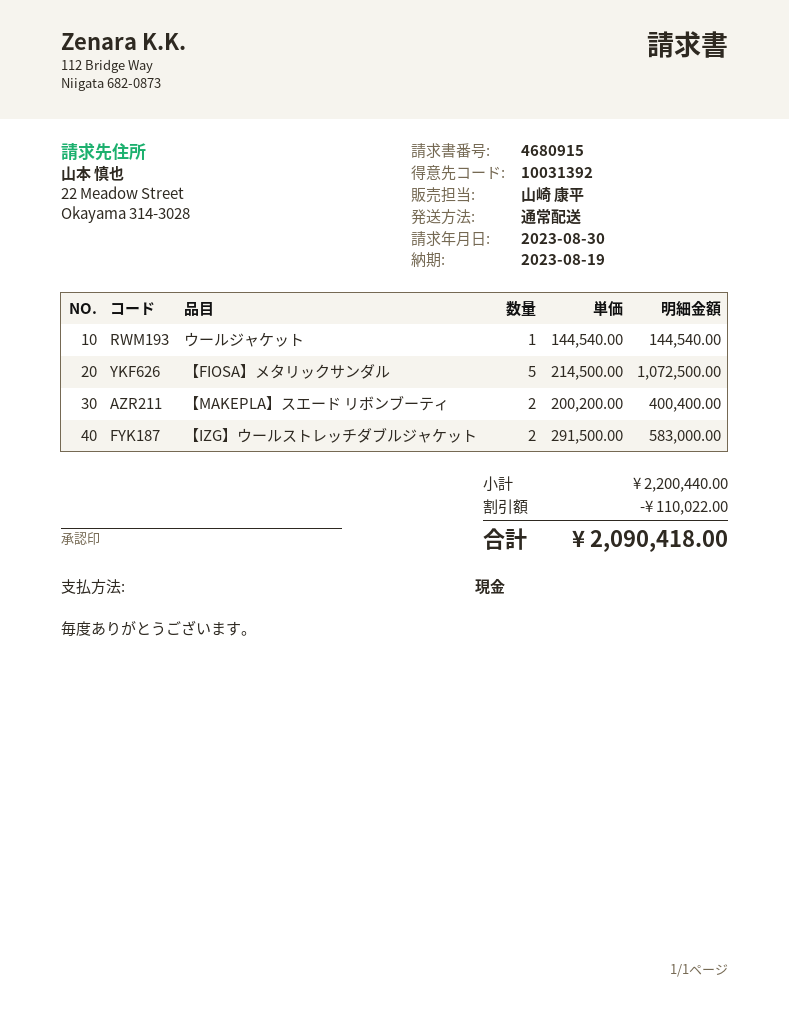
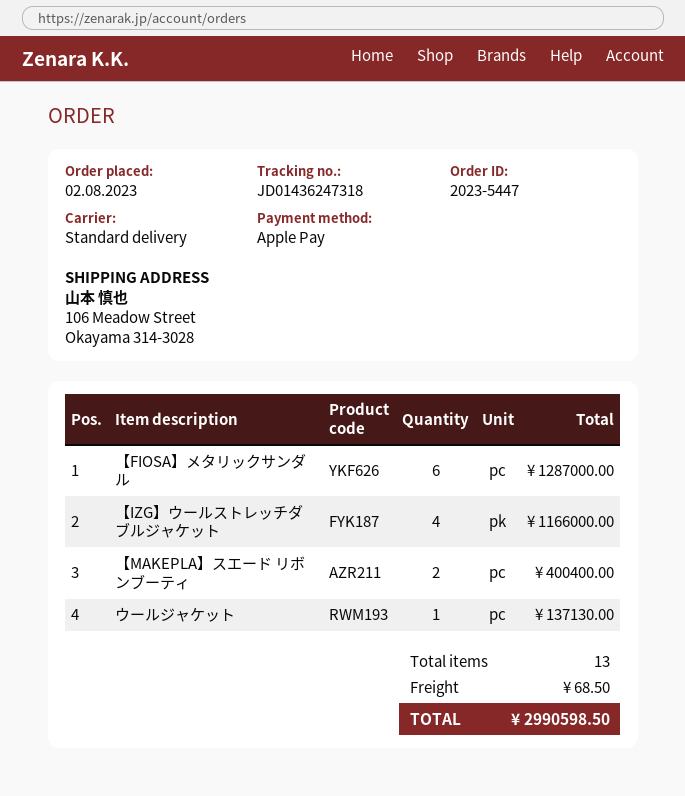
payment method: cash -> Apple Pay
ウールジャケット: 1 for 144540.00 -> 1 for 137130.00
【FIOSA】メタリックサンダル: 5 for 1072500.00 -> 6 for 1287000.00
【IZG】ウールストレッチダブルジャケット: 2 for 583000.00 -> 4 for 1166000.00
discount: 110022.00 -> none
shipping: none -> 68.50
total: 2090418.00 -> 2990598.50

